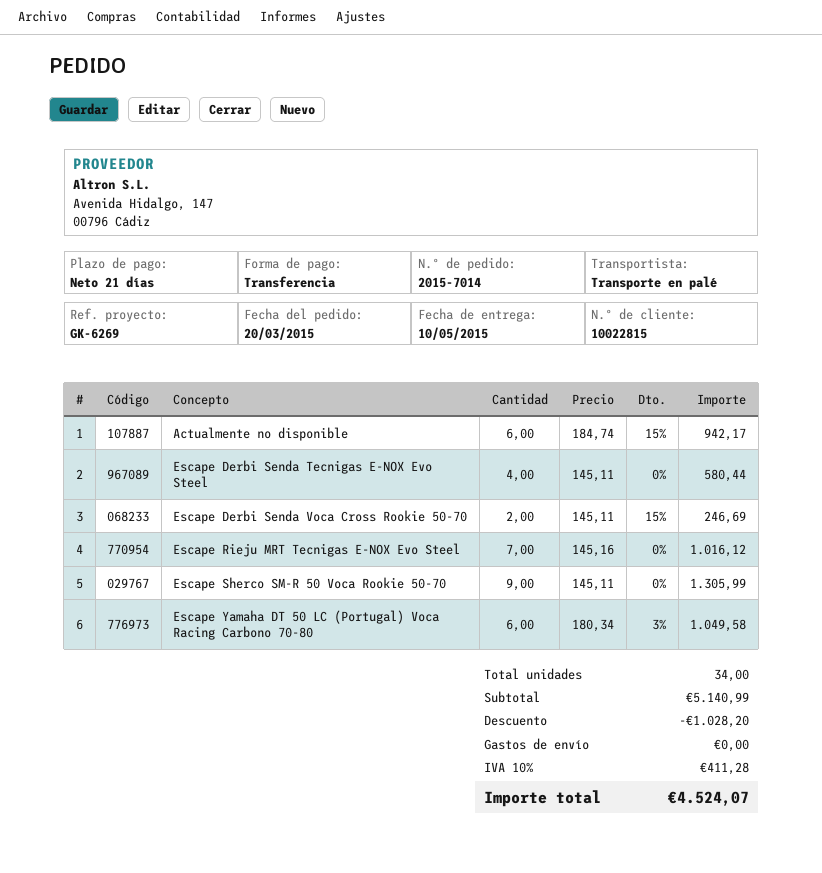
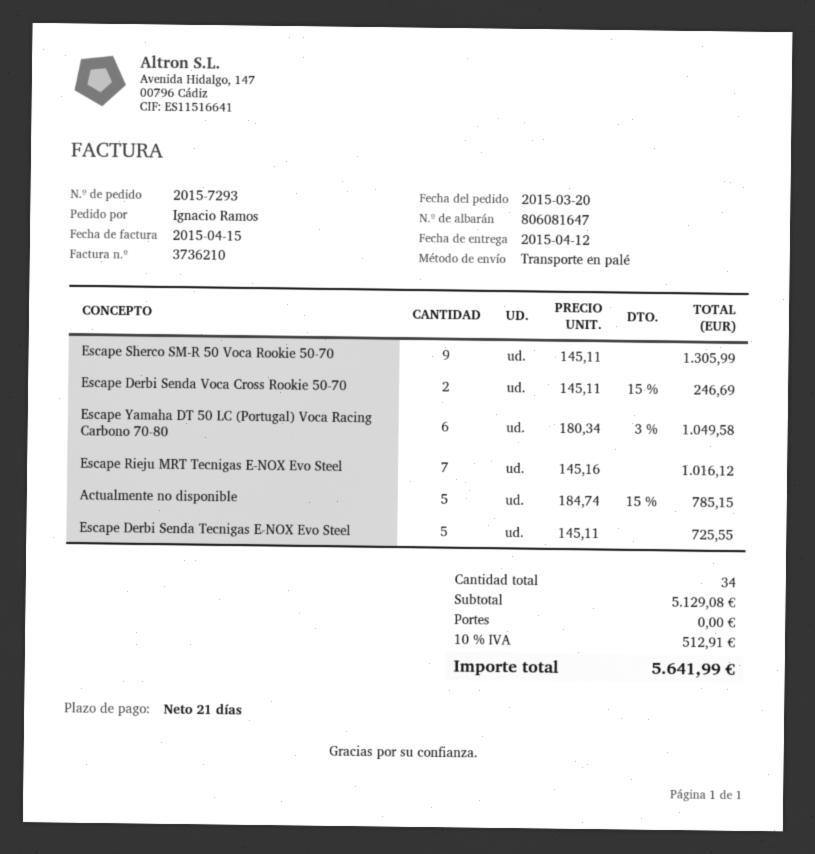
order number: 2015-7014 -> 2015-7293
delivery date: 2015-05-10 -> 2015-04-12
Actualmente no disponible: 6 x 184.74 - 15% = 942.17 -> 5 x 184.74 - 15% = 785.15
Escape Derbi Senda Tecnigas E-NOX Evo Steel: 4 x 145.11 = 580.44 -> 5 x 145.11 = 725.55
subtotal: 5140.99 -> 5129.08
discount: 1028.20 -> none
tax: 10% = 411.28 -> 10% = 512.91
total: 4524.07 -> 5641.99

